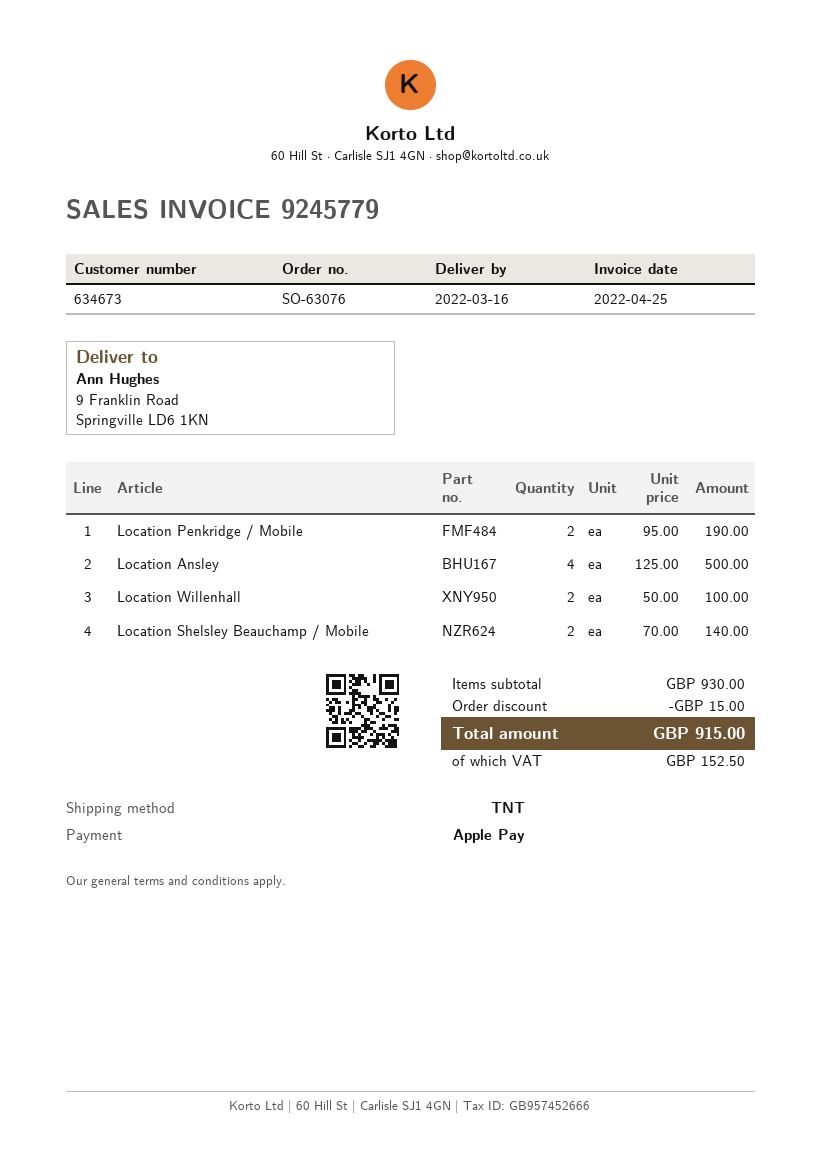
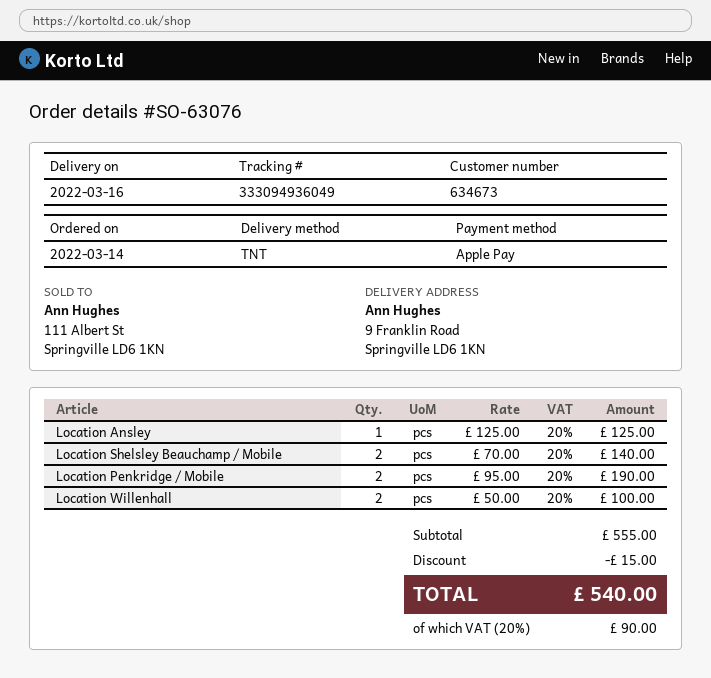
Location Ansley: 4 x 125.00 = 500.00 -> 1 x 125.00 = 125.00
subtotal: 930.00 -> 555.00
tax: 152.50 -> 90.00
total: 915.00 -> 540.00

